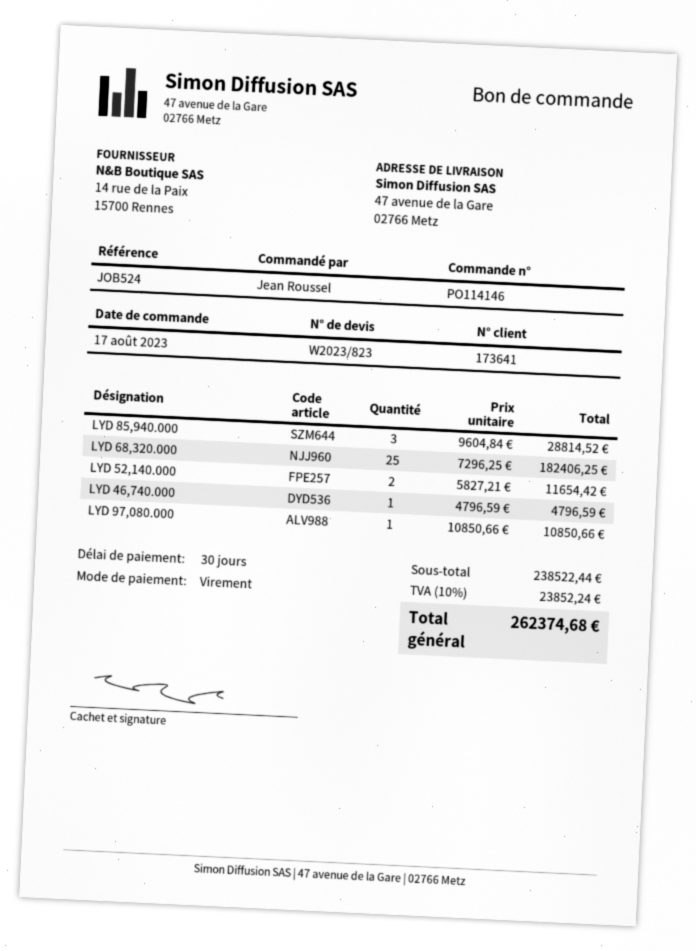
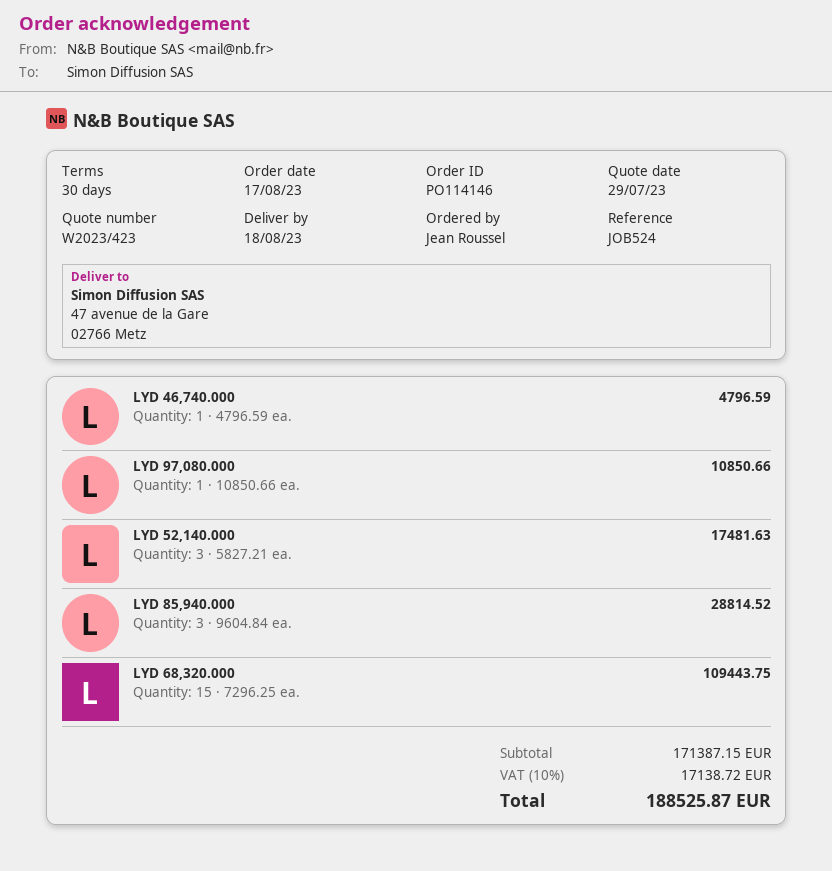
quote number: W2023/823 -> W2023/423
LYD 68,320.000: 25 x 7296.25 = 182406.25 -> 15 x 7296.25 = 109443.75
LYD 52,140.000: 2 x 5827.21 = 11654.42 -> 3 x 5827.21 = 17481.63
subtotal: 238522.44 -> 171387.15
tax: 10% = 23852.24 -> 10% = 17138.72
total: 262374.68 -> 188525.87

